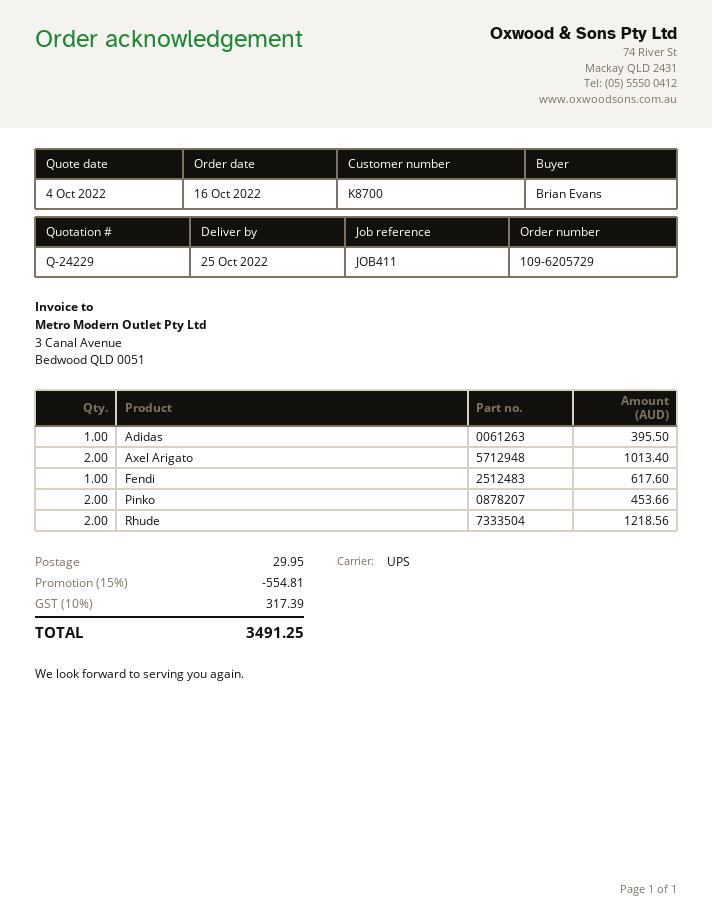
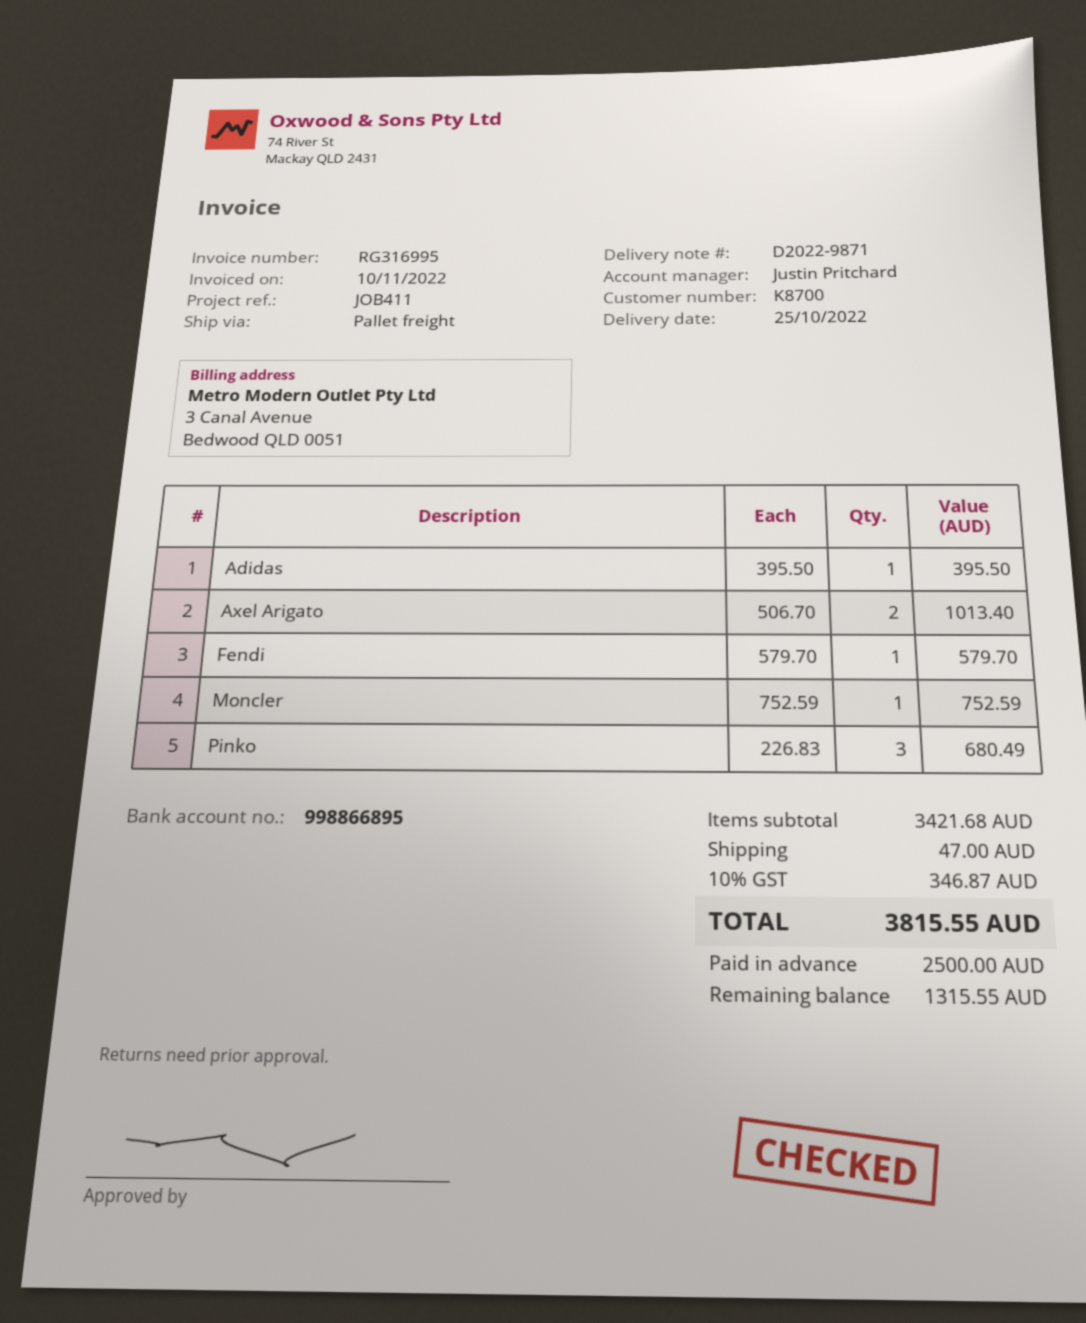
shipping method: UPS -> pallet freight
Fendi: 1 for 617.60 -> 1 for 579.70
Pinko: 2 for 453.66 -> 3 for 680.49
Rhude: 2 for 1218.56 -> none
Moncler: none -> 1 for 752.59
discount: 15% = 554.81 -> none
shipping: 29.95 -> 47.00
tax: 10% = 317.39 -> 10% = 346.87
total: 3491.25 -> 3815.55

